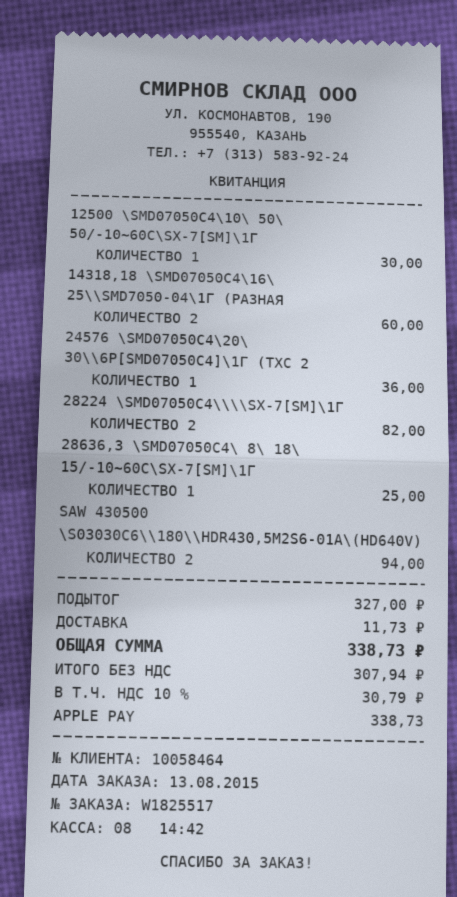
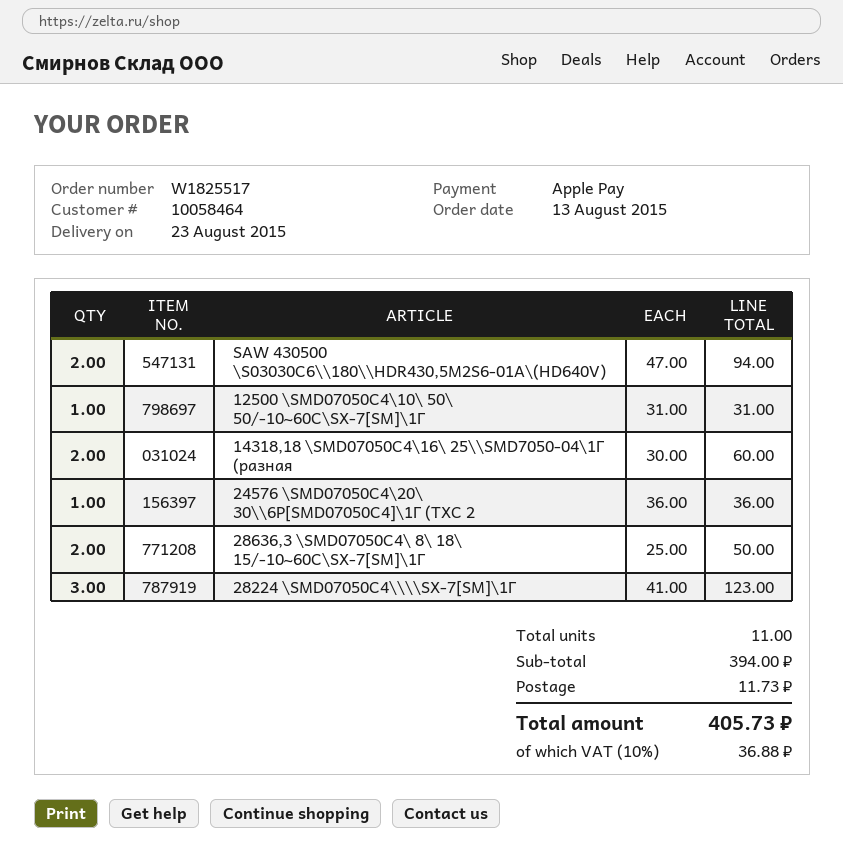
12500 \SMD07050C4\10\ 50\ 50/-10~60C\SX-7[SM]\1Г: 1 for 30.00 -> 1 for 31.00
28224 \SMD07050C4\\\\SX-7[SM]\1Г: 2 for 82.00 -> 3 for 123.00
28636,3 \SMD07050C4\ 8\ 18\ 15/-10~60C\SX-7[SM]\1Г: 1 for 25.00 -> 2 for 50.00
subtotal: 327.00 -> 394.00
tax: 10% = 30.79 -> 10% = 36.88
total: 338.73 -> 405.73

